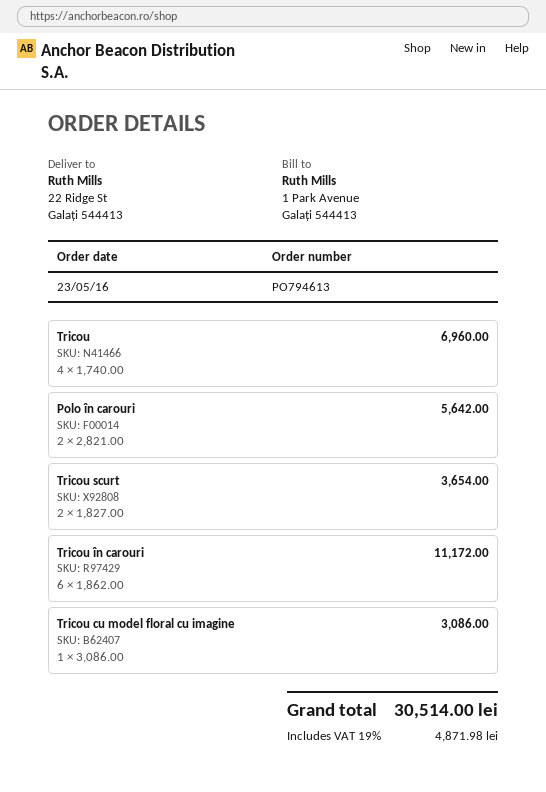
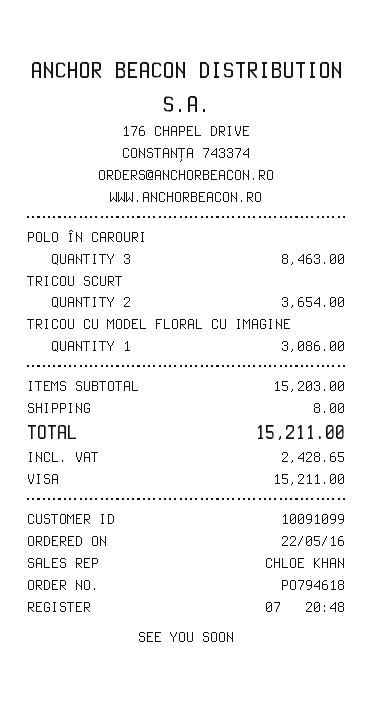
order number: PO794613 -> PO794618
order date: 2016-05-23 -> 2016-05-22
Tricou: 4 for 6960.00 -> none
Polo în carouri: 2 for 5642.00 -> 3 for 8463.00
Tricou în carouri: 6 for 11172.00 -> none
shipping: none -> 8.00
tax: 4871.98 -> 2428.65
total: 30514.00 -> 15211.00

